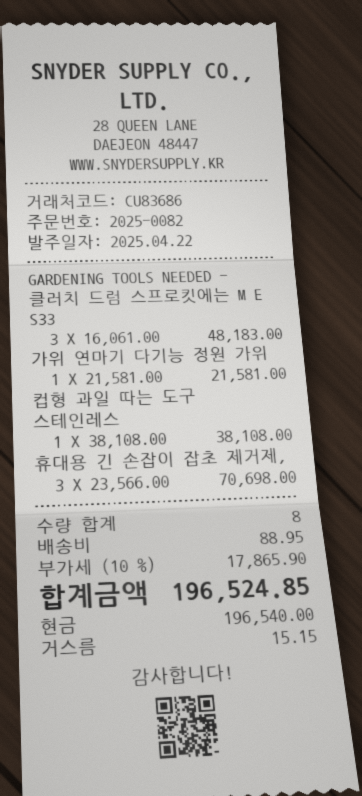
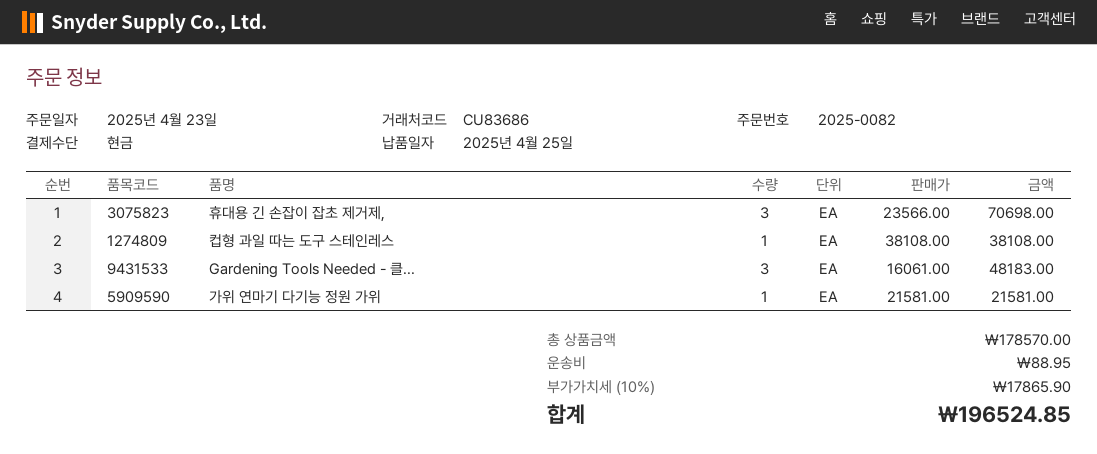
order date: 2025-04-22 -> 2025-04-23

